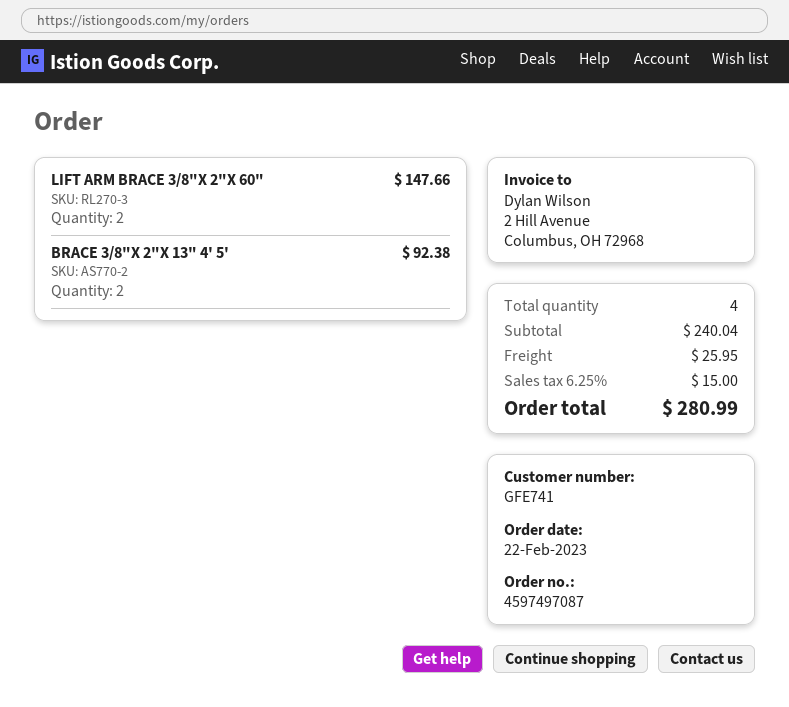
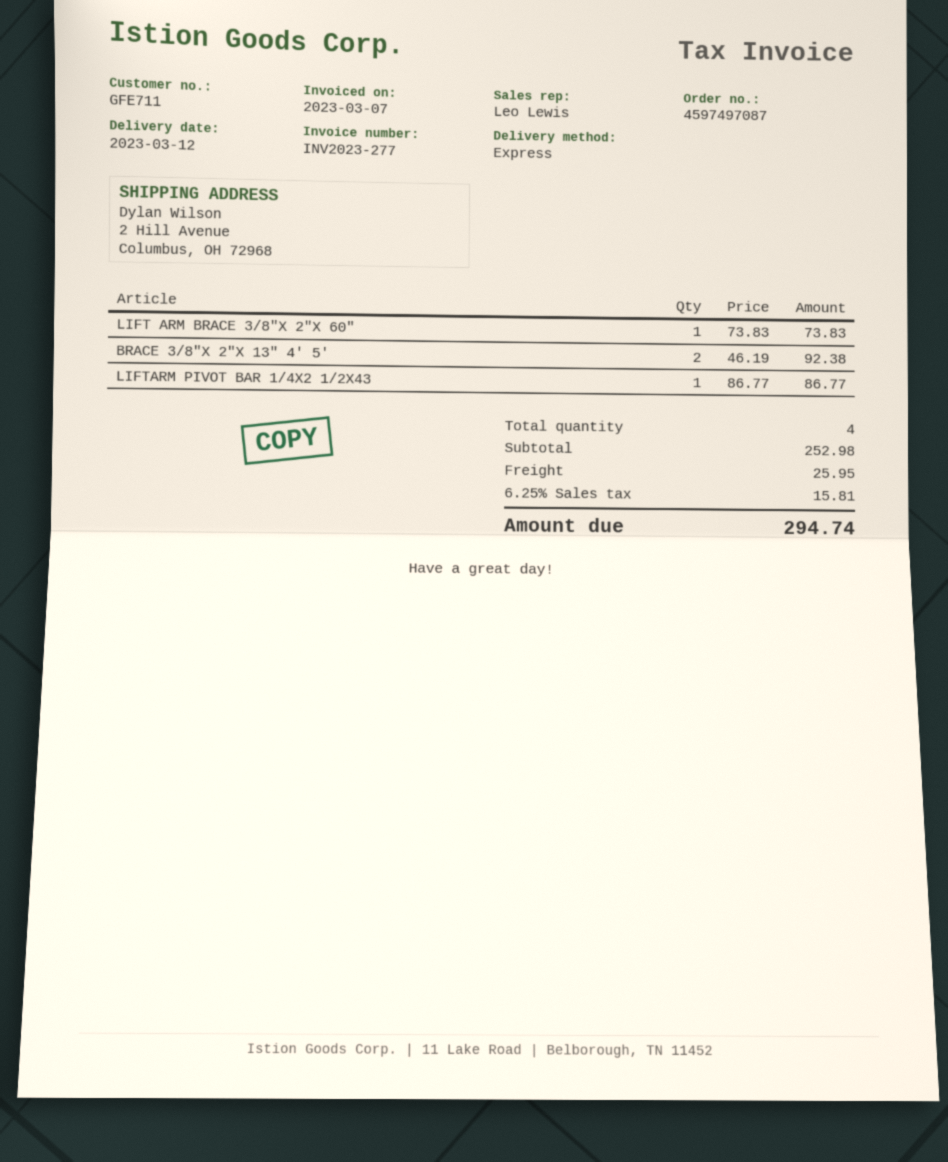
customer number: GFE741 -> GFE711
LIFT ARM BRACE 3/8"X 2"X 60": 2 for 147.66 -> 1 for 73.83
LIFTARM PIVOT BAR 1/4X2 1/2X43: none -> 1 for 86.77
subtotal: 240.04 -> 252.98
tax: 6.25% = 15.00 -> 6.25% = 15.81
total: 280.99 -> 294.74

